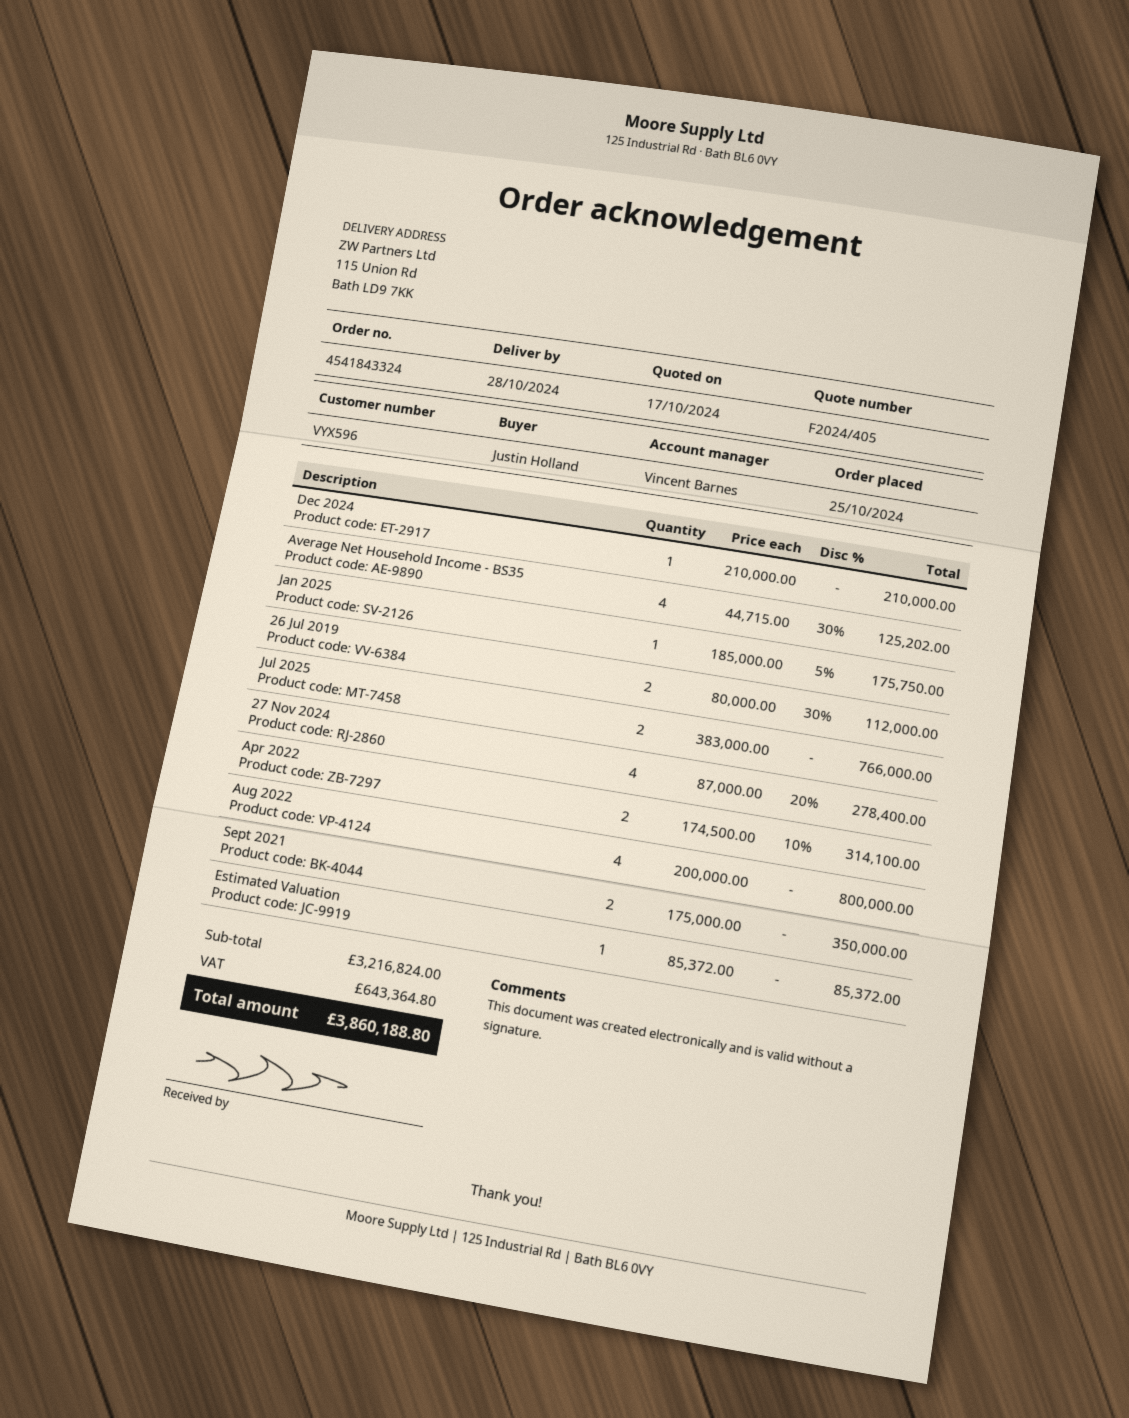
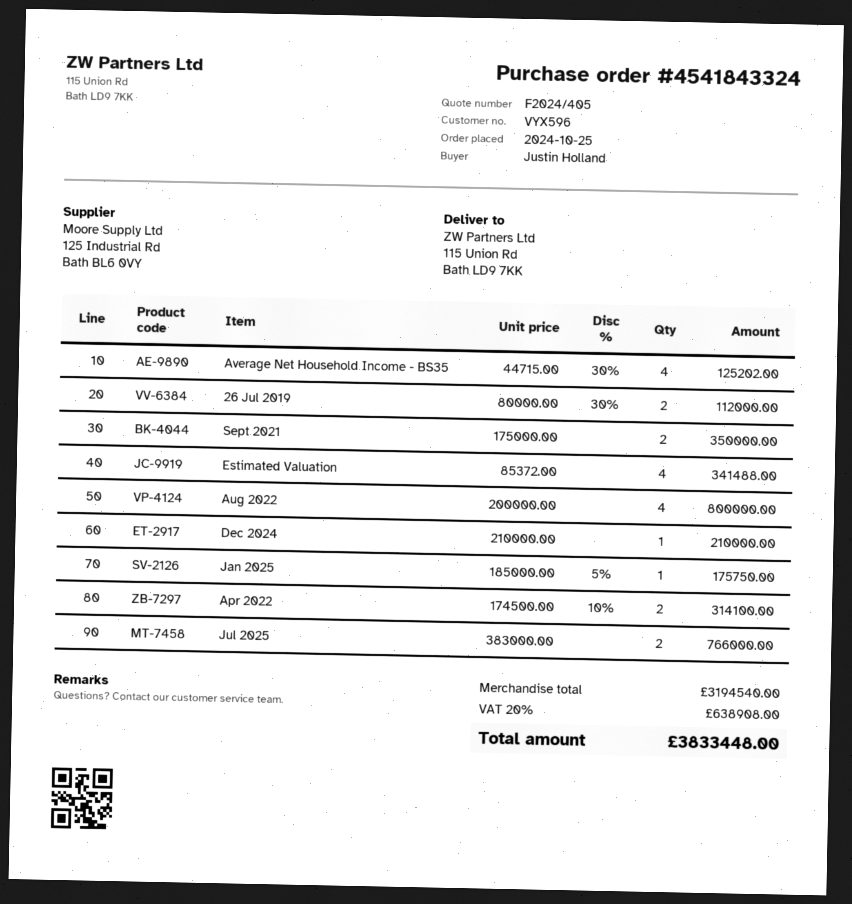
27 Nov 2024: 4 x 87000.00 - 20% = 278400.00 -> none
Estimated Valuation: 1 x 85372.00 = 85372.00 -> 4 x 85372.00 = 341488.00
subtotal: 3216824.00 -> 3194540.00
tax: 643364.80 -> 638908.00
total: 3860188.80 -> 3833448.00

